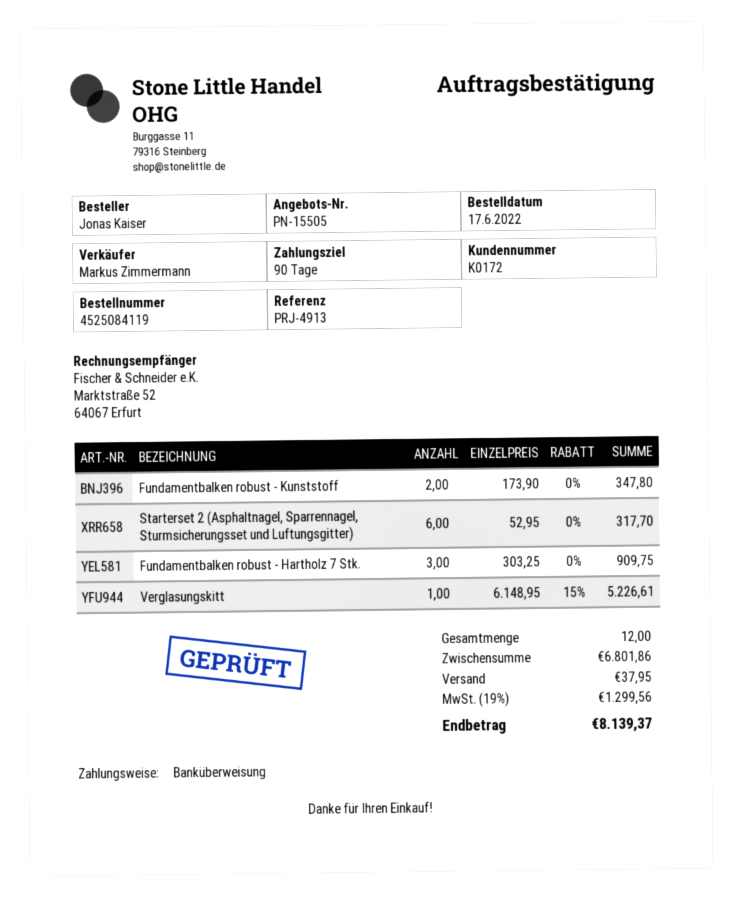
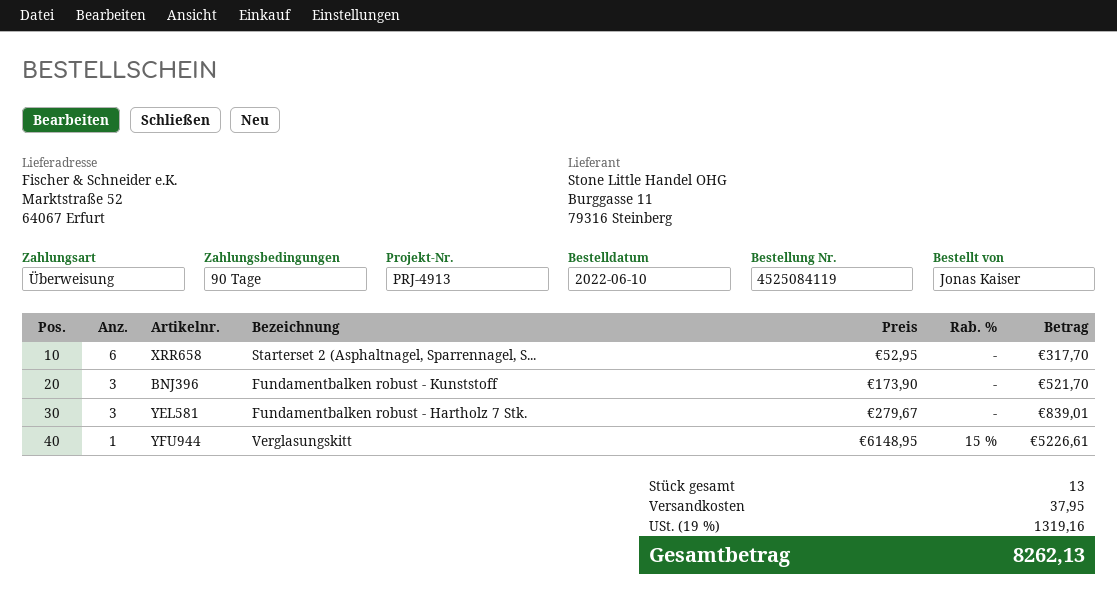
order date: 2022-06-17 -> 2022-06-10
Fundamentbalken robust - Kunststoff: 2 x 173.90 = 347.80 -> 3 x 173.90 = 521.70
Fundamentbalken robust - Hartholz 7 Stk.: 3 x 303.25 = 909.75 -> 3 x 279.67 = 839.01
total quantity: 12 -> 13
tax: 19% = 1299.56 -> 19% = 1319.16
total: 8139.37 -> 8262.13

